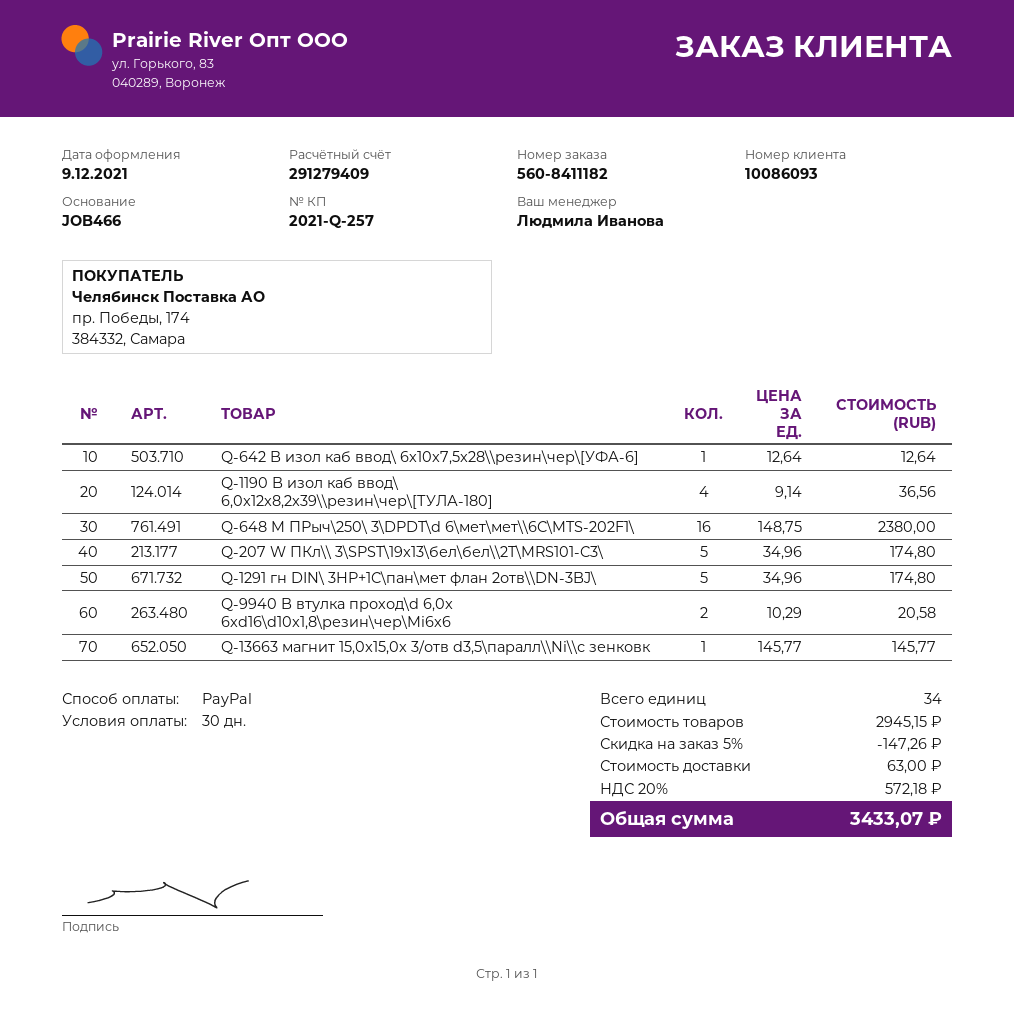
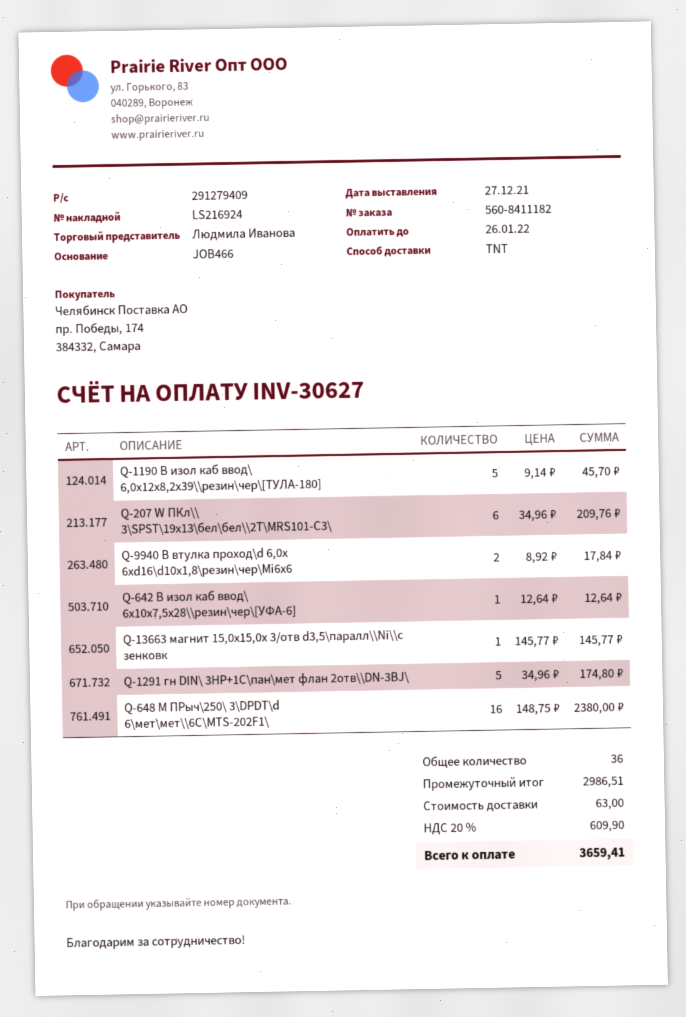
Q-1190 B изол каб ввод\ 6,0x12x8,2x39\\резин\чер\[ТУЛА-180]: 4 x 9.14 = 36.56 -> 5 x 9.14 = 45.70
Q-207 W ПКл\\ 3\SPST\19x13\бел\бел\\2T\MRS101-C3\: 5 x 34.96 = 174.80 -> 6 x 34.96 = 209.76
Q-9940 B втулка проход\d 6,0x 6xd16\d10x1,8\резин\чер\Mi6x6: 2 x 10.29 = 20.58 -> 2 x 8.92 = 17.84
total quantity: 34 -> 36
subtotal: 2945.15 -> 2986.51
discount: 5% = 147.26 -> none
tax: 20% = 572.18 -> 20% = 609.90
total: 3433.07 -> 3659.41

